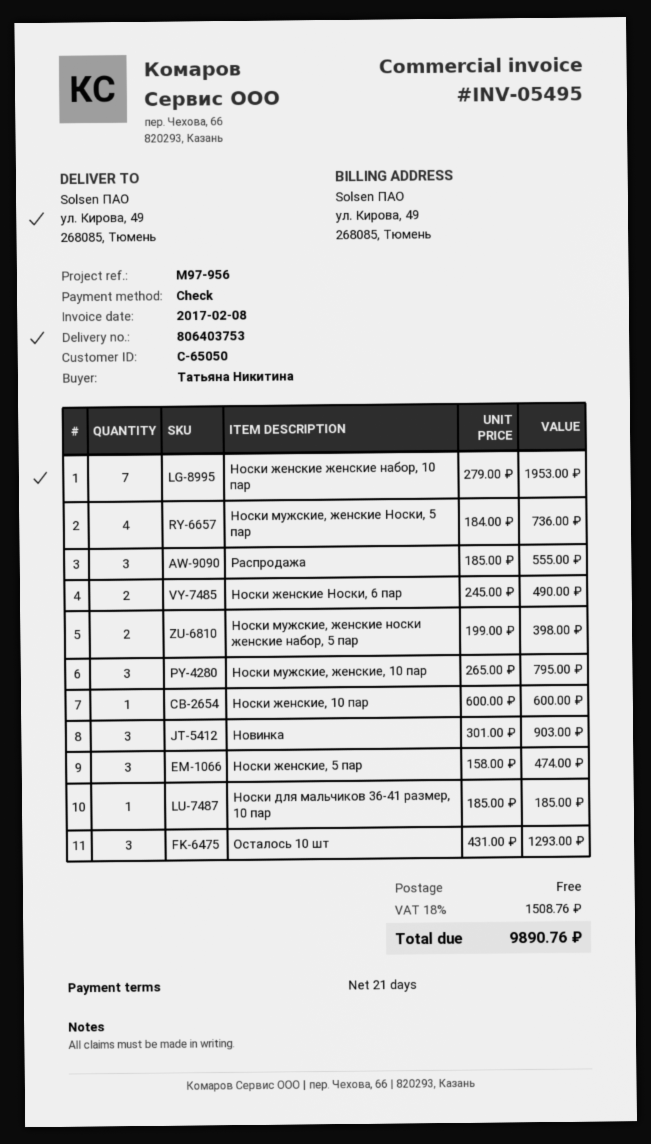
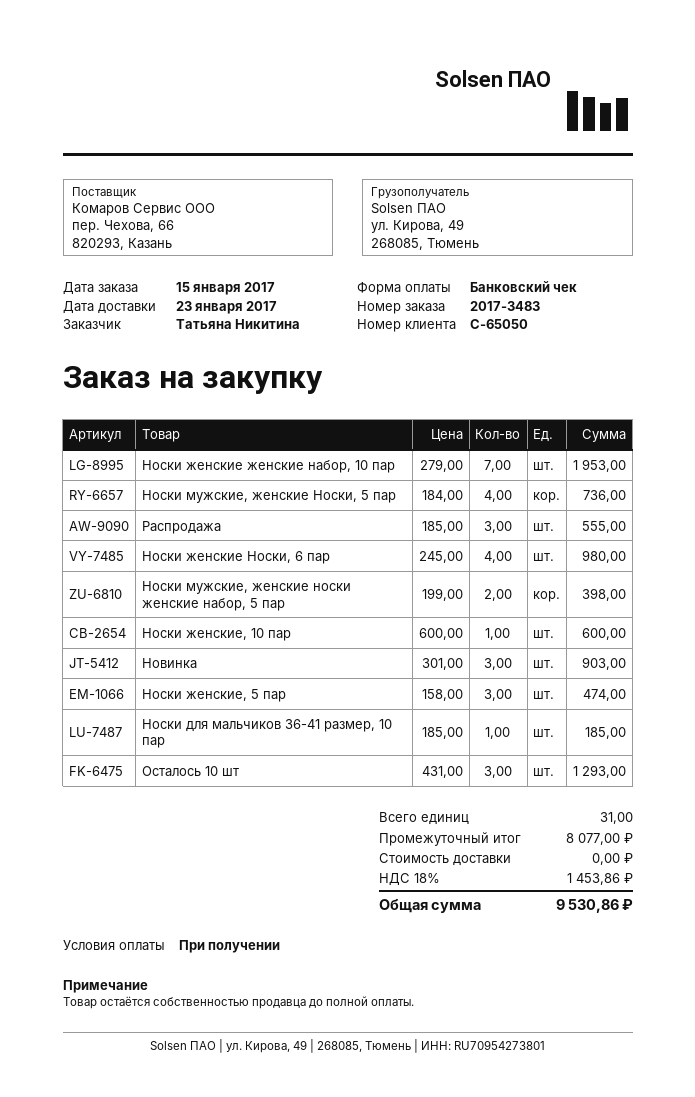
payment terms: 21 days -> on receipt
Носки женские Носки, 6 пар: 2 x 245.00 = 490.00 -> 4 x 245.00 = 980.00
Носки мужские, женские, 10 пар: 3 x 265.00 = 795.00 -> none
tax: 18% = 1508.76 -> 18% = 1453.86
total: 9890.76 -> 9530.86

